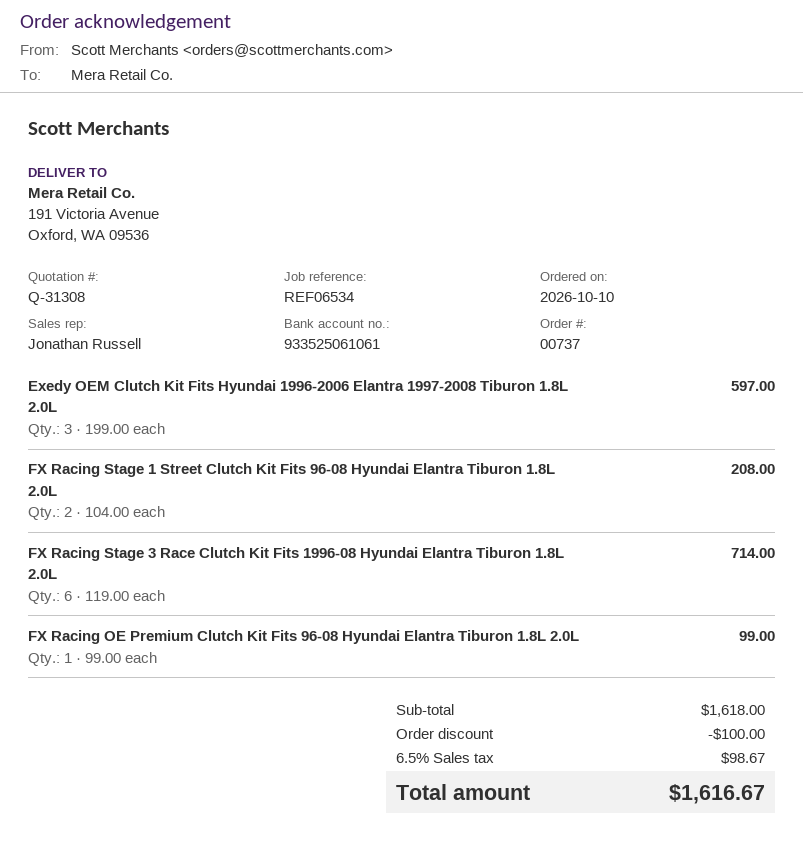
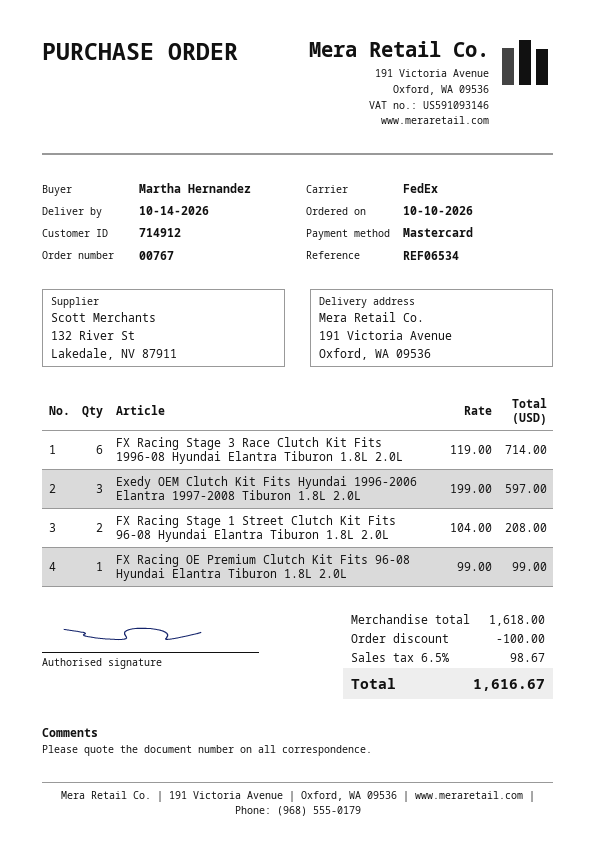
order number: 00737 -> 00767

